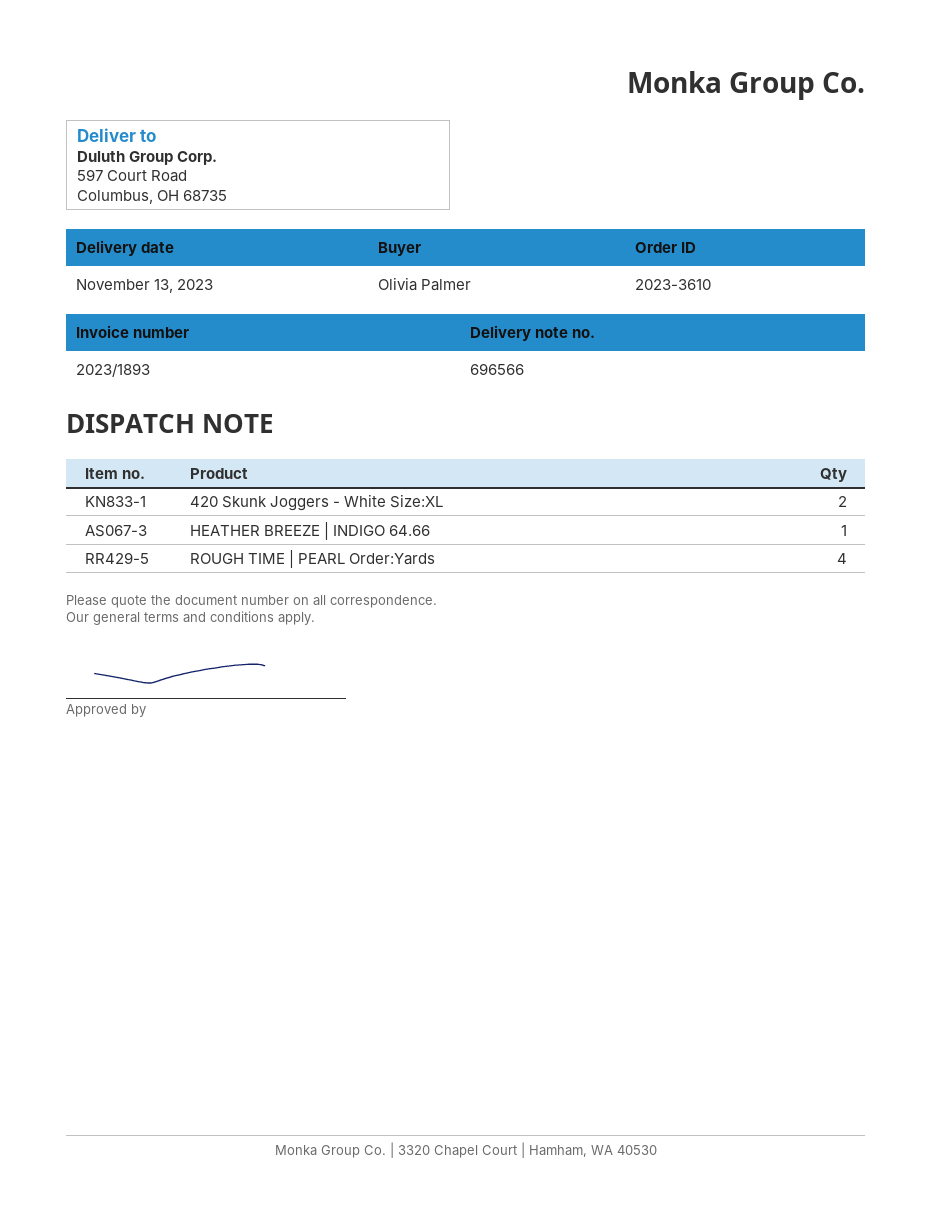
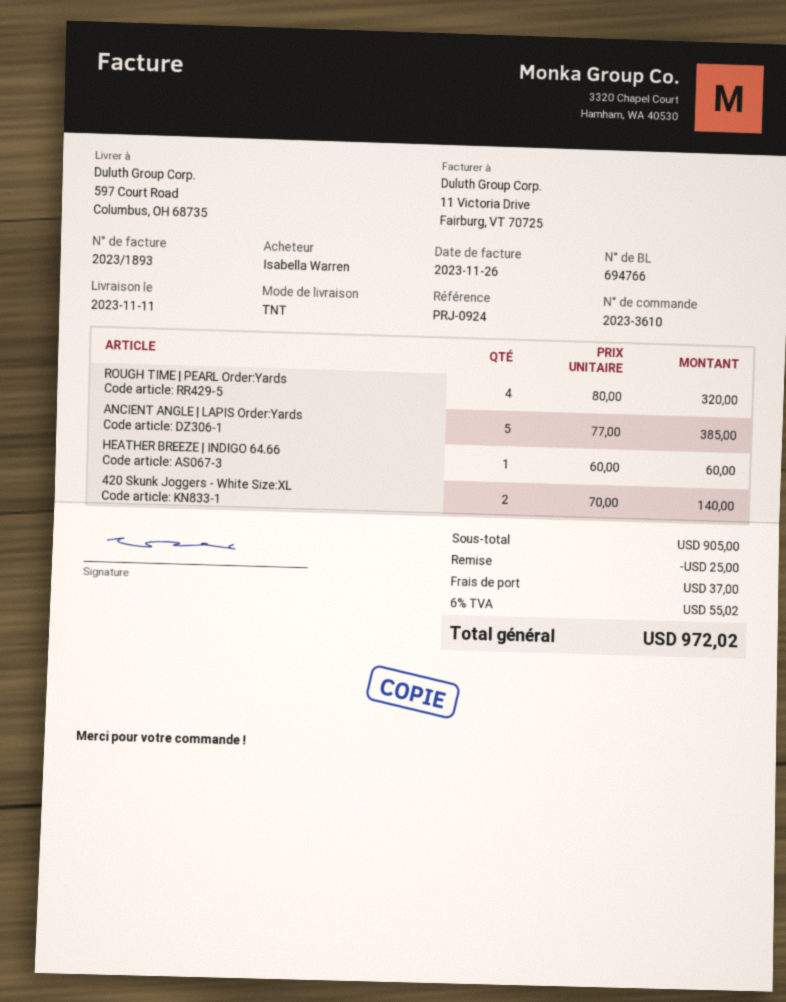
delivery note number: 696566 -> 694766
delivery date: 2023-11-13 -> 2023-11-11
ordered by: Olivia Palmer -> Isabella Warren
ANCIENT ANGLE | LAPIS Order:Yards: none -> 5

